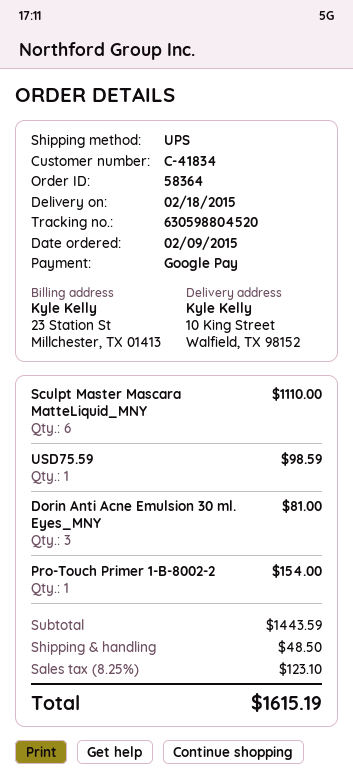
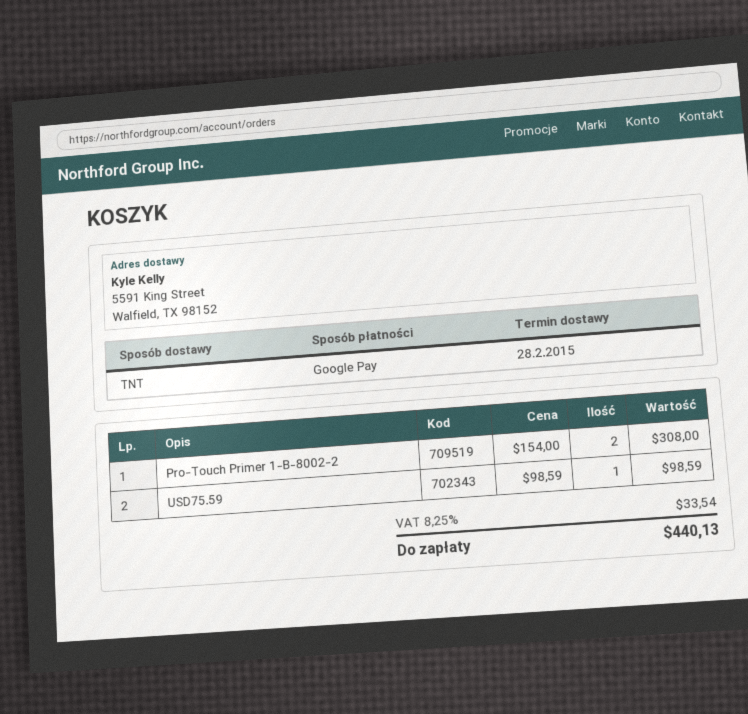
delivery date: 2015-02-18 -> 2015-02-28
shipping method: UPS -> TNT
ship to: 10 King Street, Walfield, TX 98152 -> 5591 King Street, Walfield, TX 98152
Sculpt Master Mascara MatteLiquid_MNY: 6 for 1110.00 -> none
Dorin Anti Acne Emulsion 30 ml. Eyes_MNY: 3 for 81.00 -> none
Pro-Touch Primer 1-B-8002-2: 1 for 154.00 -> 2 for 308.00
shipping: 48.50 -> none
tax: 8.25% = 123.10 -> 8.25% = 33.54
total: 1615.19 -> 440.13

